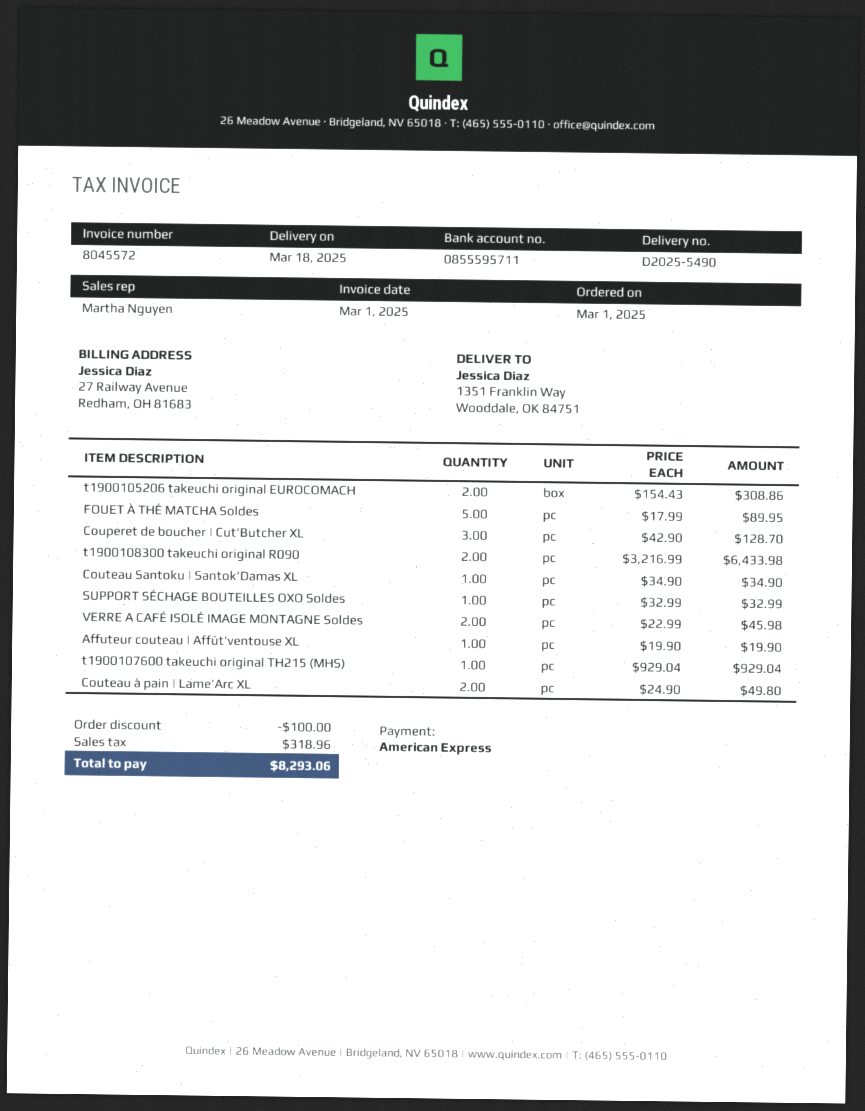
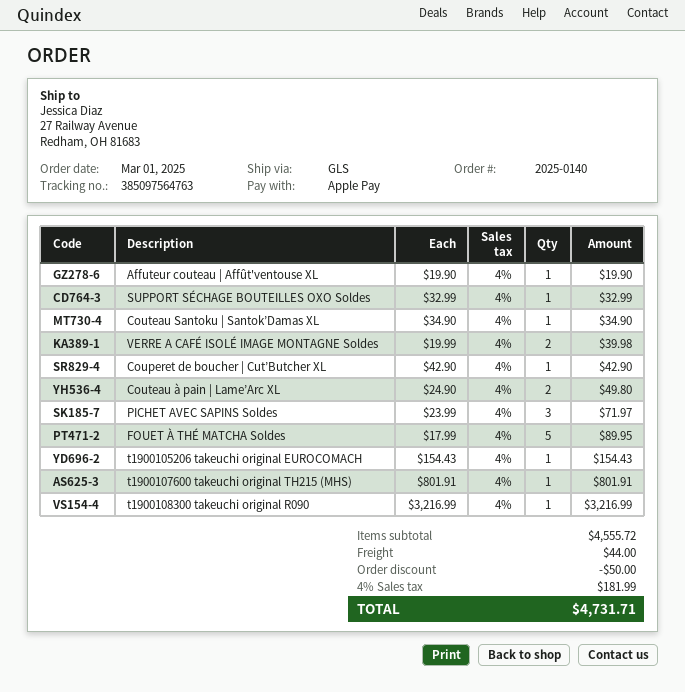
payment method: American Express -> Apple Pay
ship to: 1351 Franklin Way, Wooddale, OK 84751 -> 27 Railway Avenue, Redham, OH 81683
t1900105206 takeuchi original EUROCOMACH: 2 x 154.43 = 308.86 -> 1 x 154.43 = 154.43
Couperet de boucher | Cut’Butcher XL: 3 x 42.90 = 128.70 -> 1 x 42.90 = 42.90
t1900108300 takeuchi original R090: 2 x 3216.99 = 6433.98 -> 1 x 3216.99 = 3216.99
VERRE A CAFÉ ISOLÉ IMAGE MONTAGNE Soldes: 2 x 22.99 = 45.98 -> 2 x 19.99 = 39.98
t1900107600 takeuchi original TH215 (MHS): 1 x 929.04 = 929.04 -> 1 x 801.91 = 801.91
PICHET AVEC SAPINS Soldes: none -> 3 x 23.99 = 71.97
discount: 100.00 -> 50.00
shipping: none -> 44.00
tax: 318.96 -> 181.99
total: 8293.06 -> 4731.71

